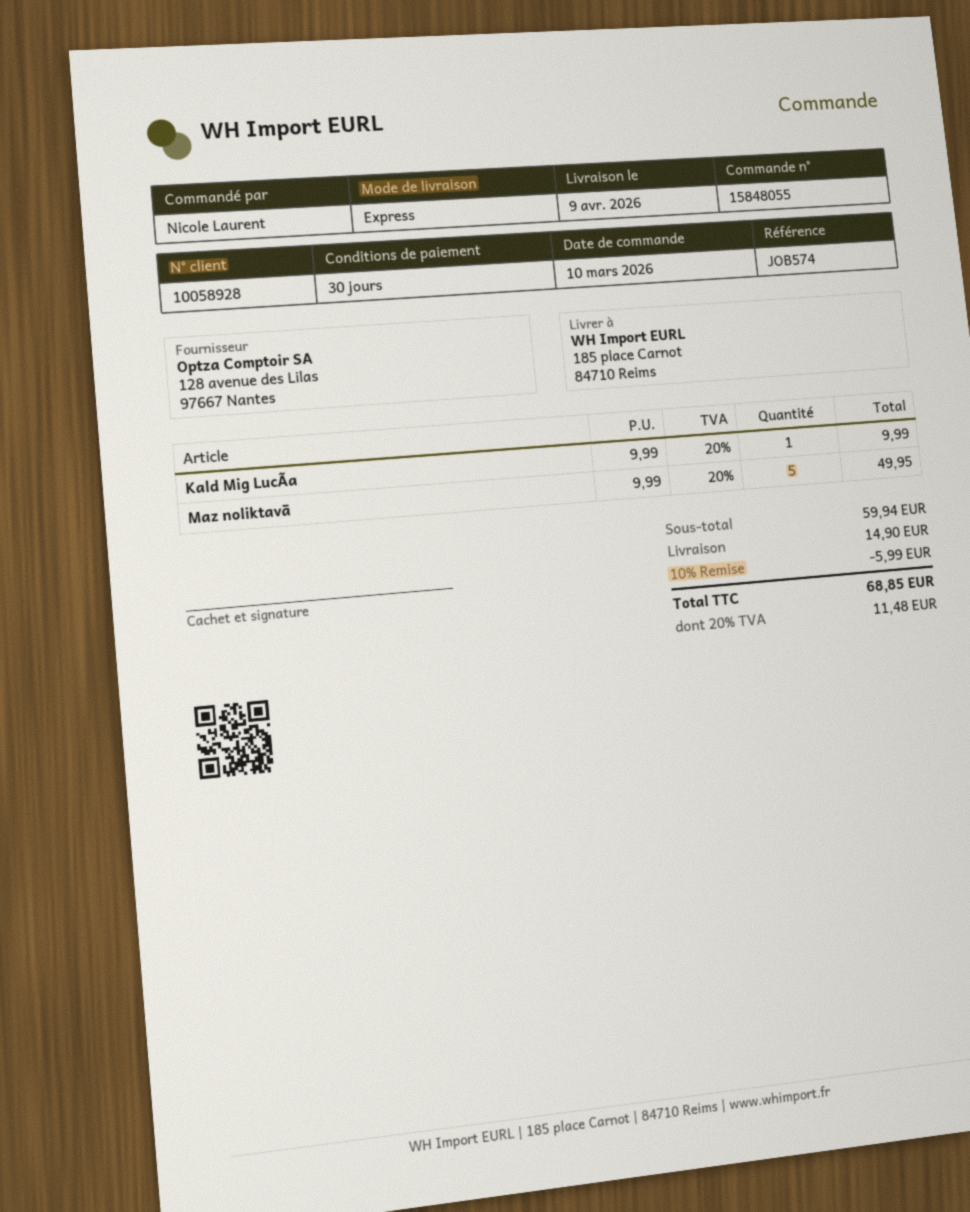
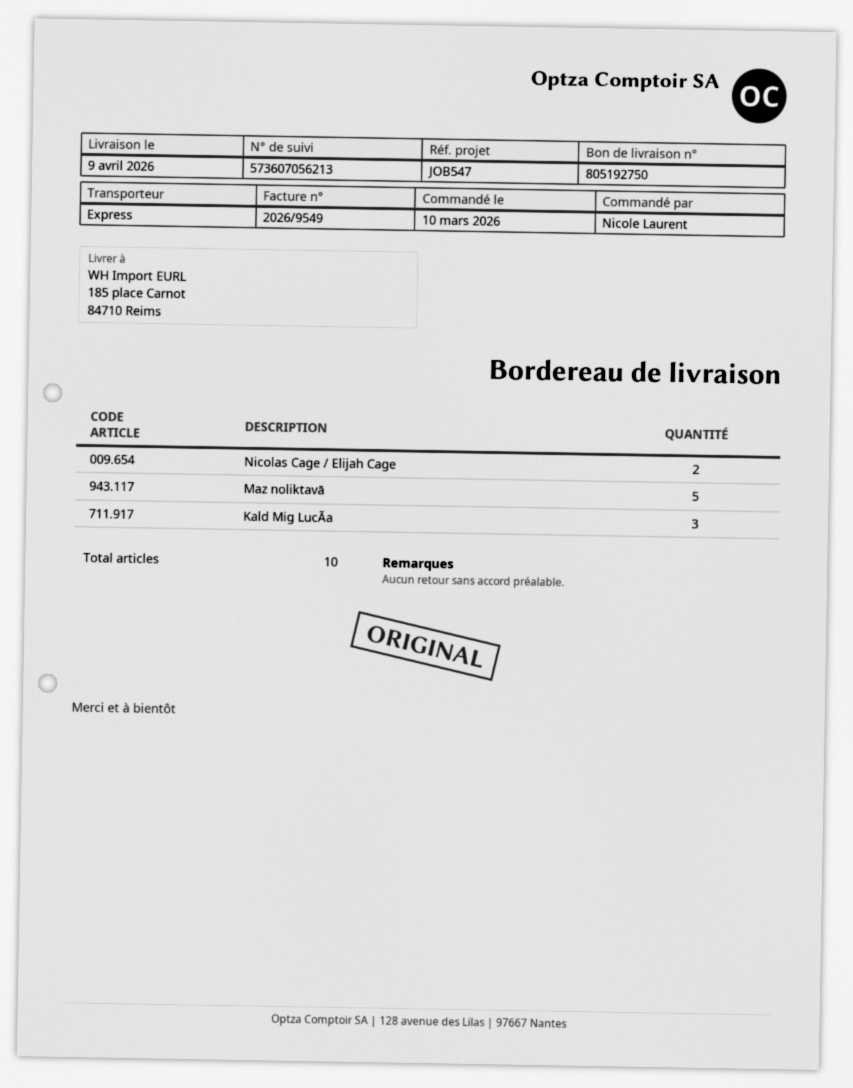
reference: JOB574 -> JOB547
Kald Mig LucÃa: 1 -> 3
Nicolas Cage / Elijah Cage: none -> 2

